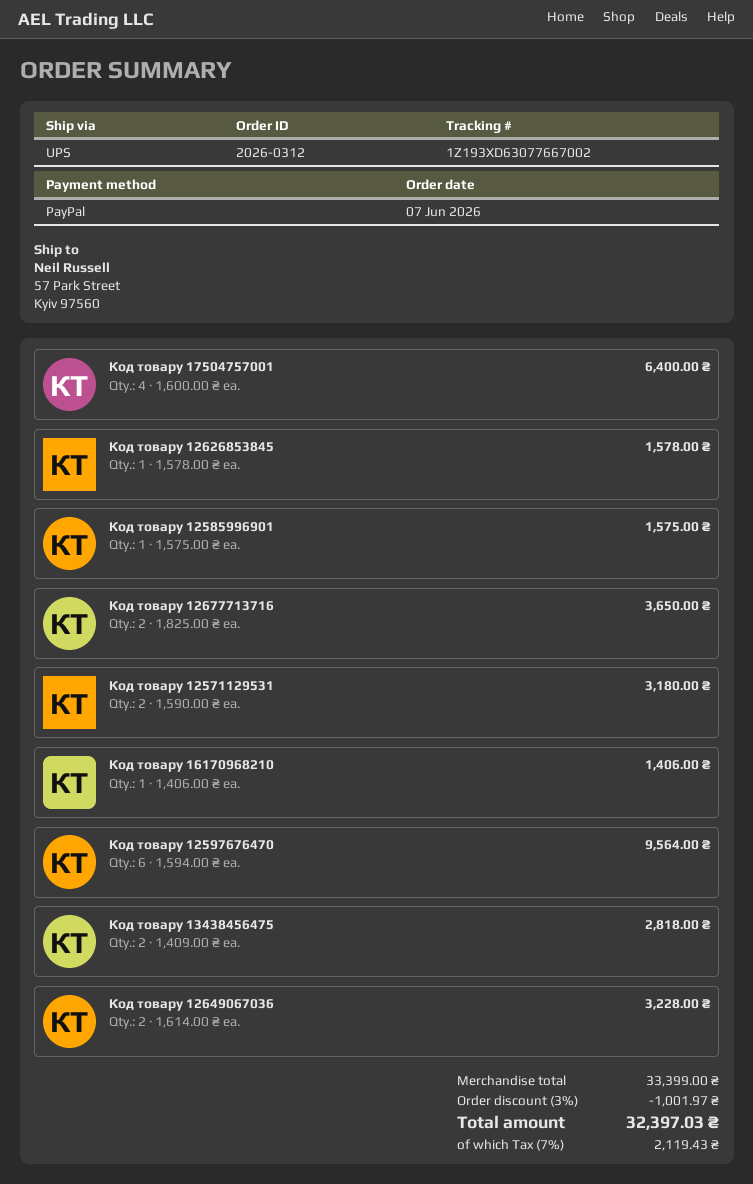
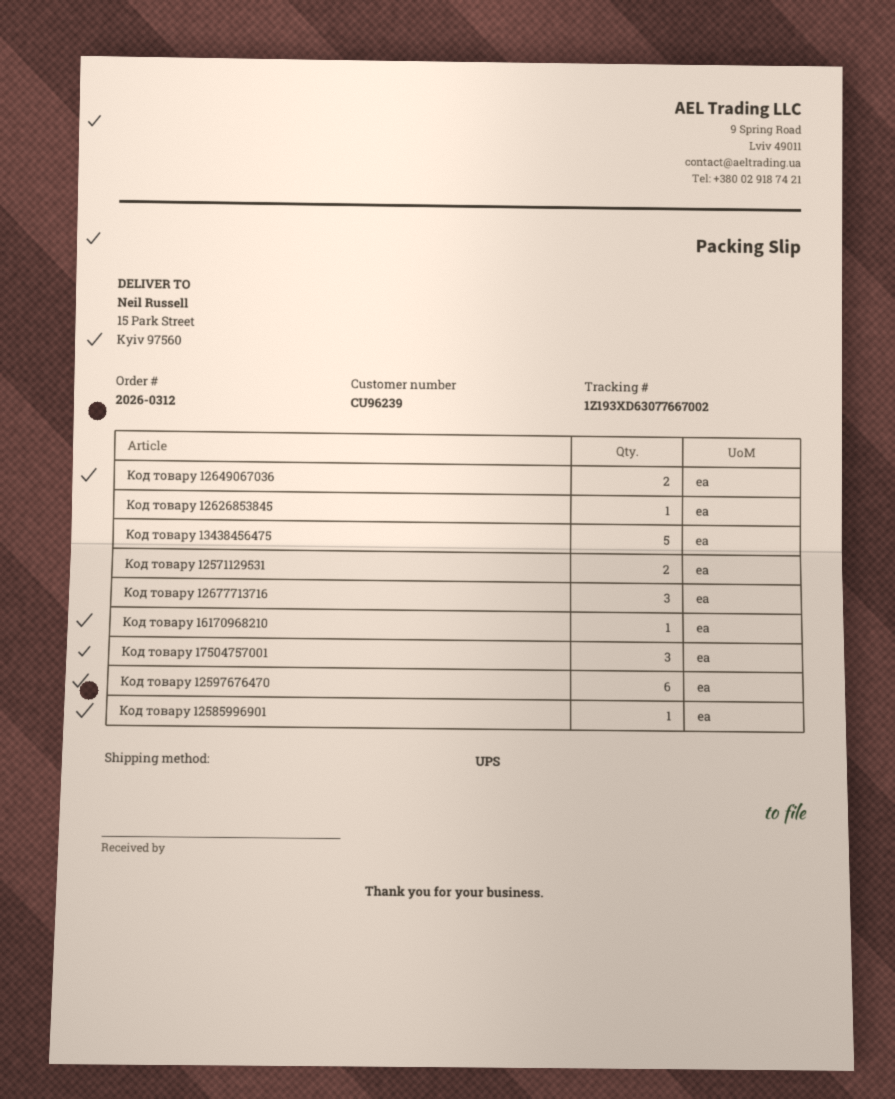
ship to: 57 Park Street, Kyiv 97560 -> 15 Park Street, Kyiv 97560
Код товару 17504757001: 4 -> 3
Код товару 12677713716: 2 -> 3
Код товару 13438456475: 2 -> 5

